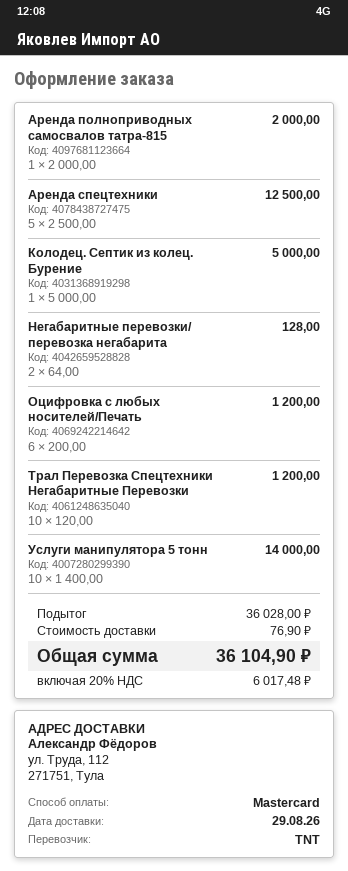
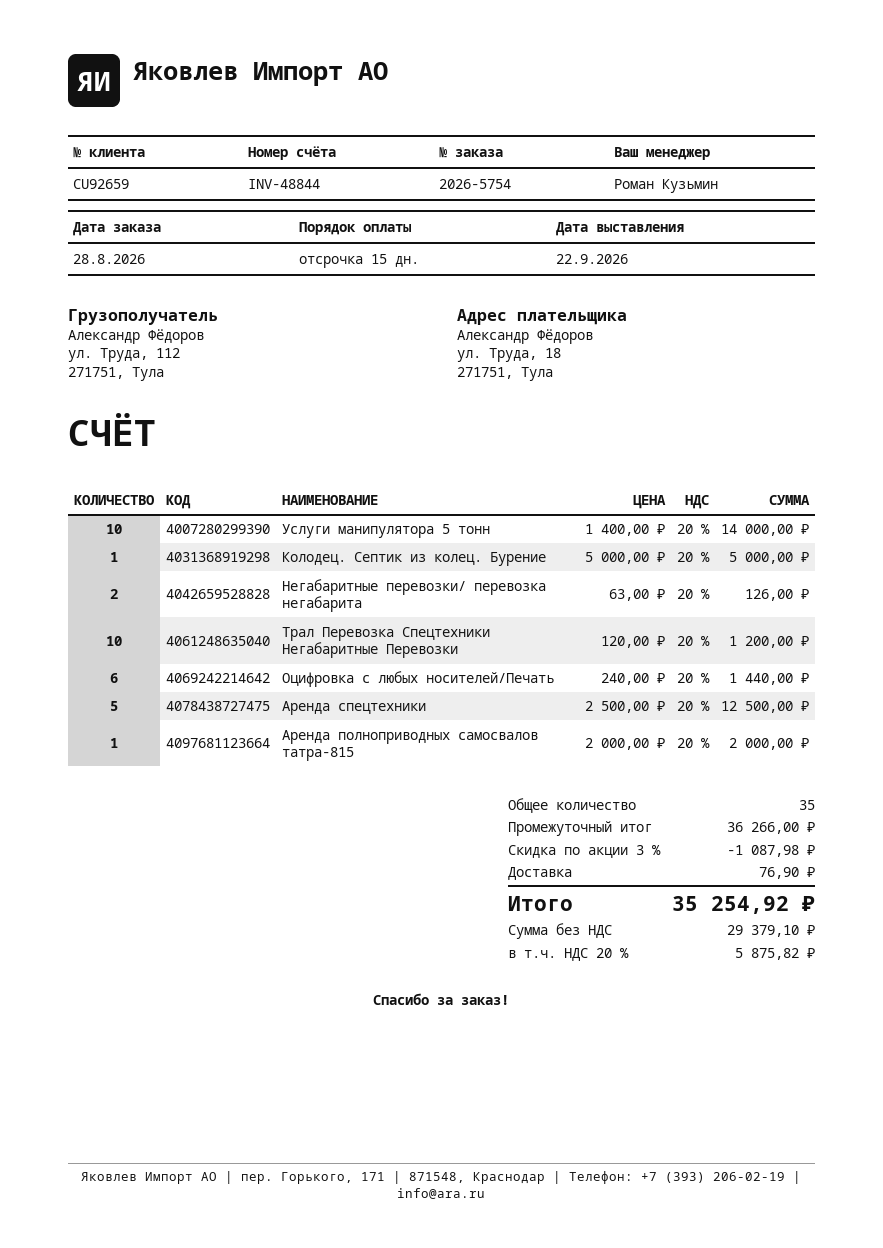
Негабаритные перевозки/ перевозка негабарита: 2 x 64.00 = 128.00 -> 2 x 63.00 = 126.00
Оцифровка с любых носителей/Печать: 6 x 200.00 = 1200.00 -> 6 x 240.00 = 1440.00
subtotal: 36028.00 -> 36266.00
discount: none -> 3% = 1087.98
tax: 20% = 6017.48 -> 20% = 5875.82
total: 36104.90 -> 35254.92

